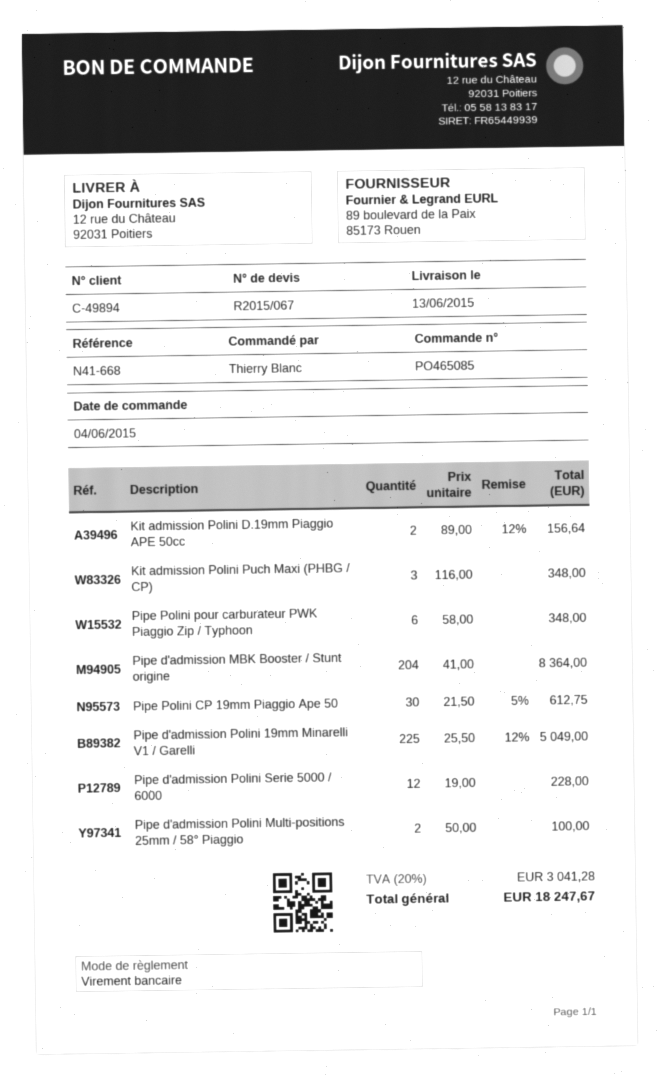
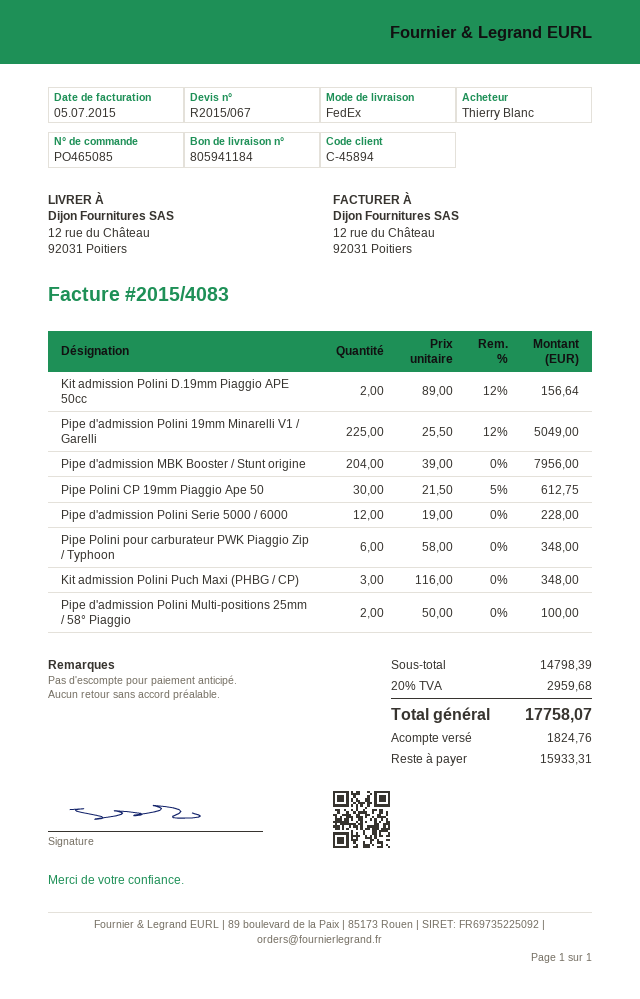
customer number: C-49894 -> C-45894
Pipe d'admission MBK Booster / Stunt origine: 204 x 41.00 = 8364.00 -> 204 x 39.00 = 7956.00
tax: 20% = 3041.28 -> 20% = 2959.68
total: 18247.67 -> 17758.07

